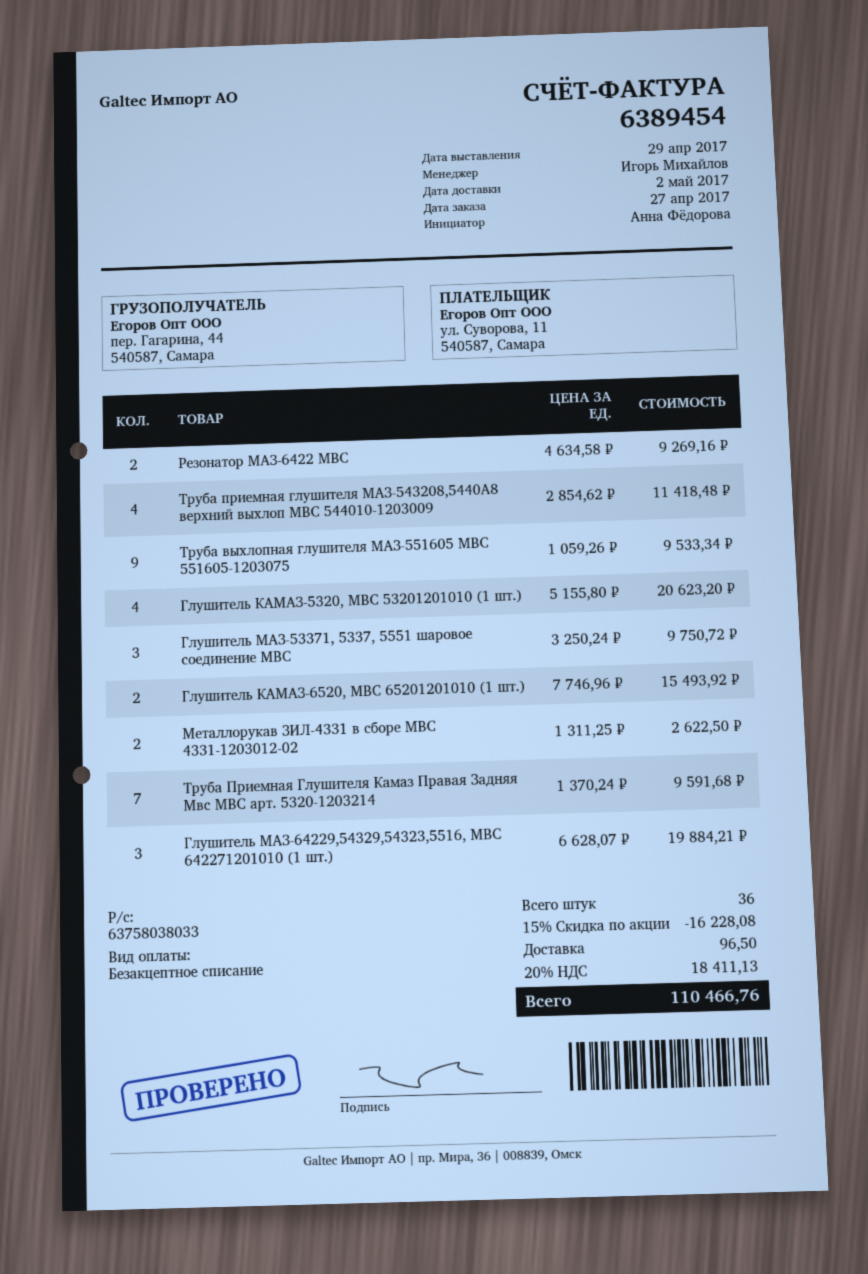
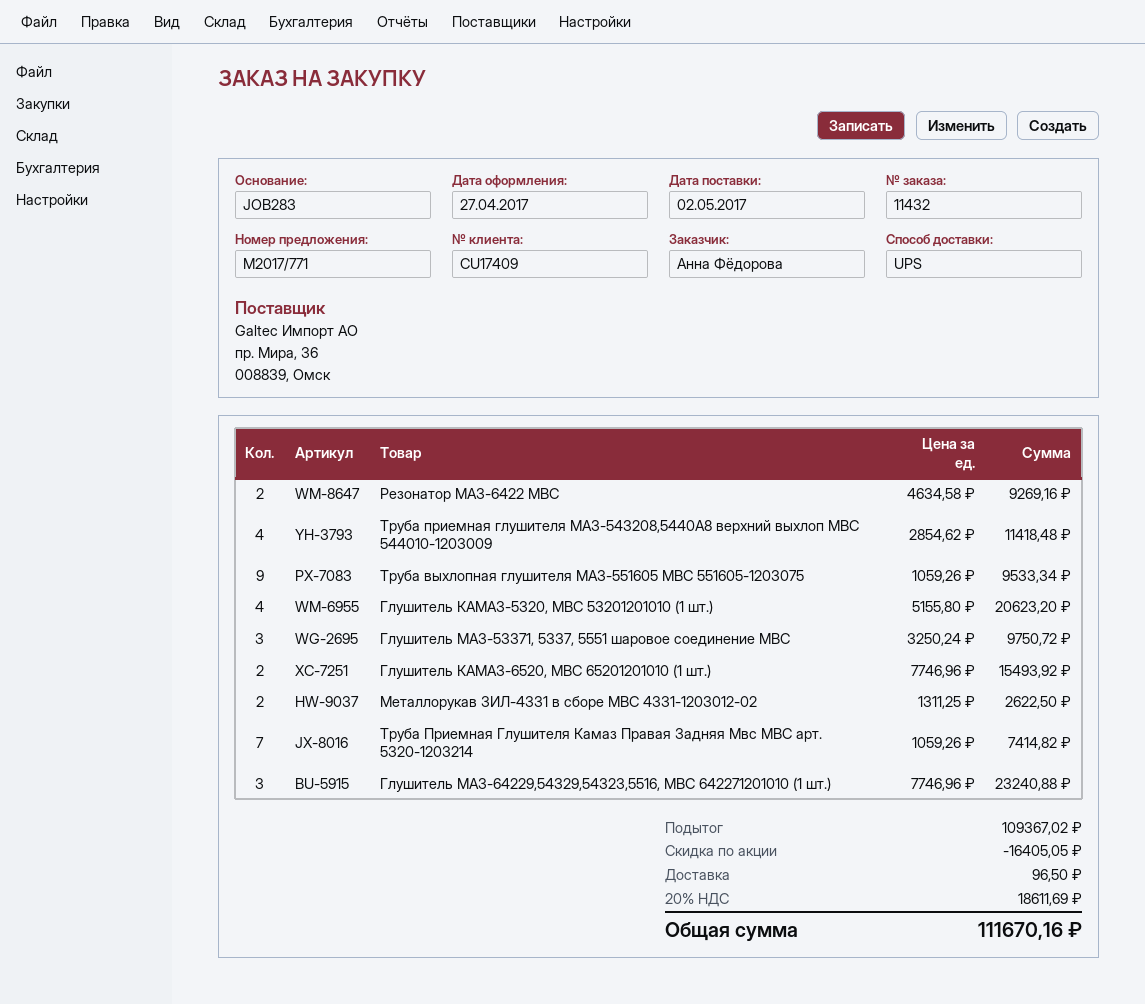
Труба Приемная Глушителя Камаз Правая Задняя Мвс МВС арт. 5320-1203214: 7 x 1370.24 = 9591.68 -> 7 x 1059.26 = 7414.82
Глушитель МАЗ-64229,54329,54323,5516, МВС 642271201010 (1 шт.): 3 x 6628.07 = 19884.21 -> 3 x 7746.96 = 23240.88
discount: 16228.08 -> 16405.05
tax: 20% = 18411.13 -> 20% = 18611.69
total: 110466.76 -> 111670.16

